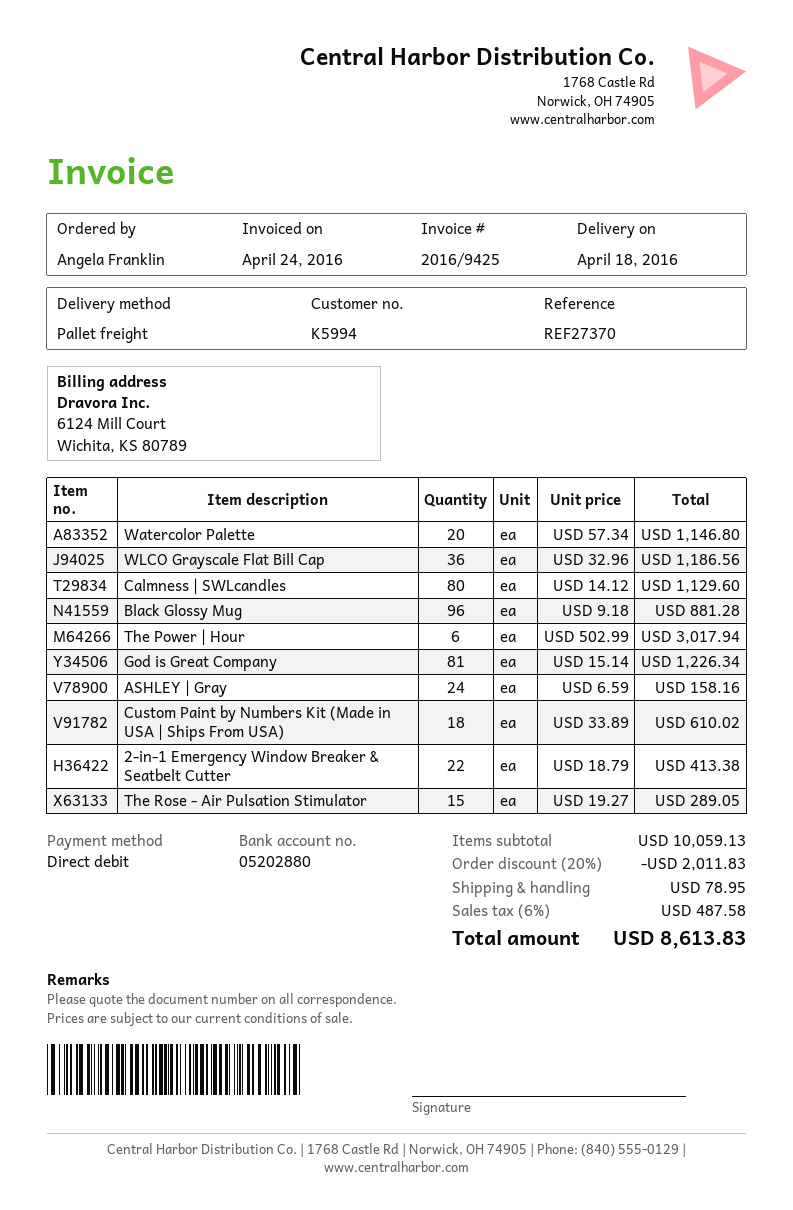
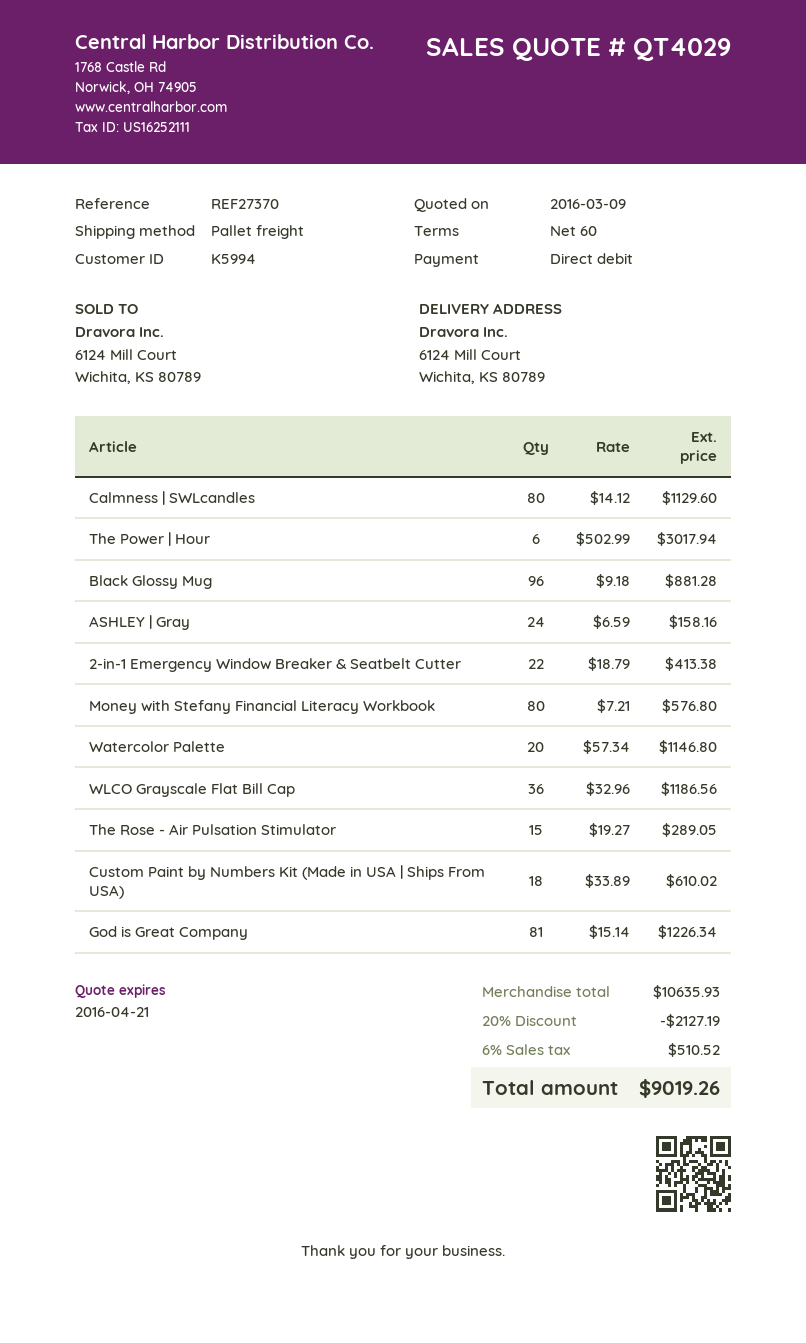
Money with Stefany Financial Literacy Workbook: none -> 80 x 7.21 = 576.80
subtotal: 10059.13 -> 10635.93
discount: 20% = 2011.83 -> 20% = 2127.19
shipping: 78.95 -> none
tax: 6% = 487.58 -> 6% = 510.52
total: 8613.83 -> 9019.26

